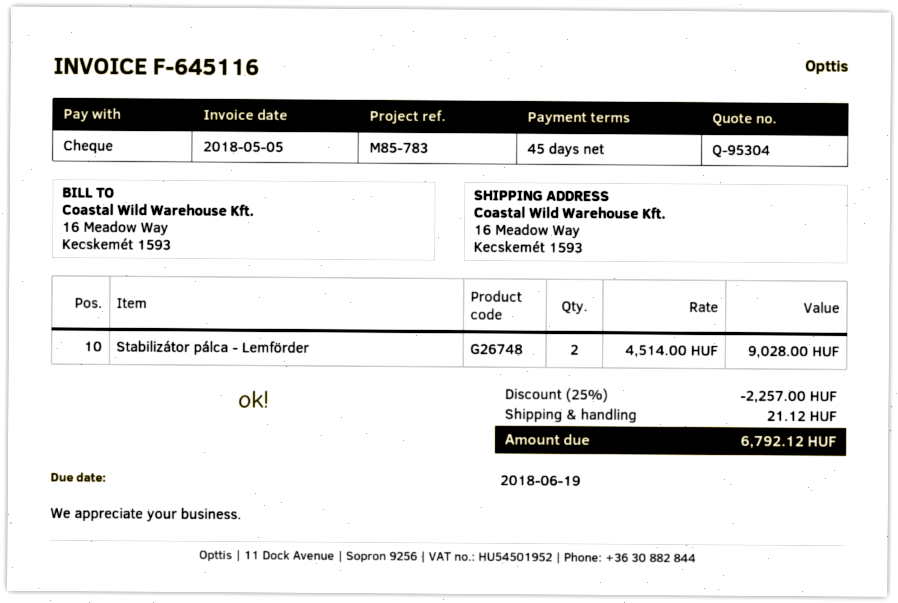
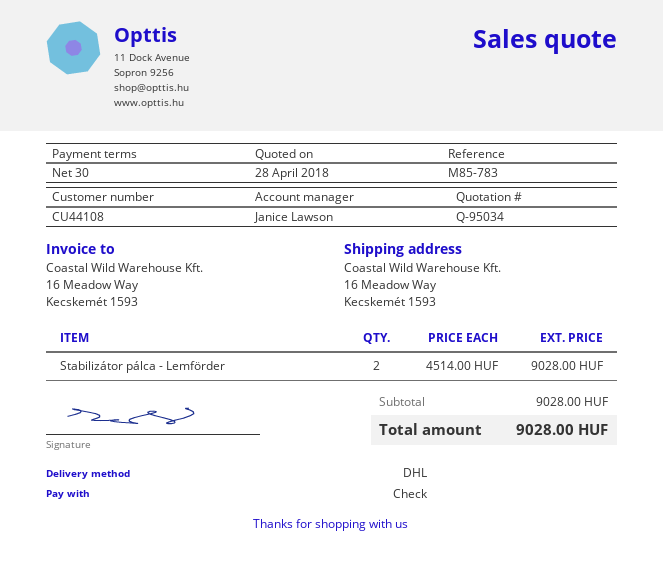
quote number: Q-95304 -> Q-95034
payment terms: 45 days -> 30 days
discount: 25% = 2257.00 -> none
shipping: 21.12 -> none
total: 6792.12 -> 9028.00

